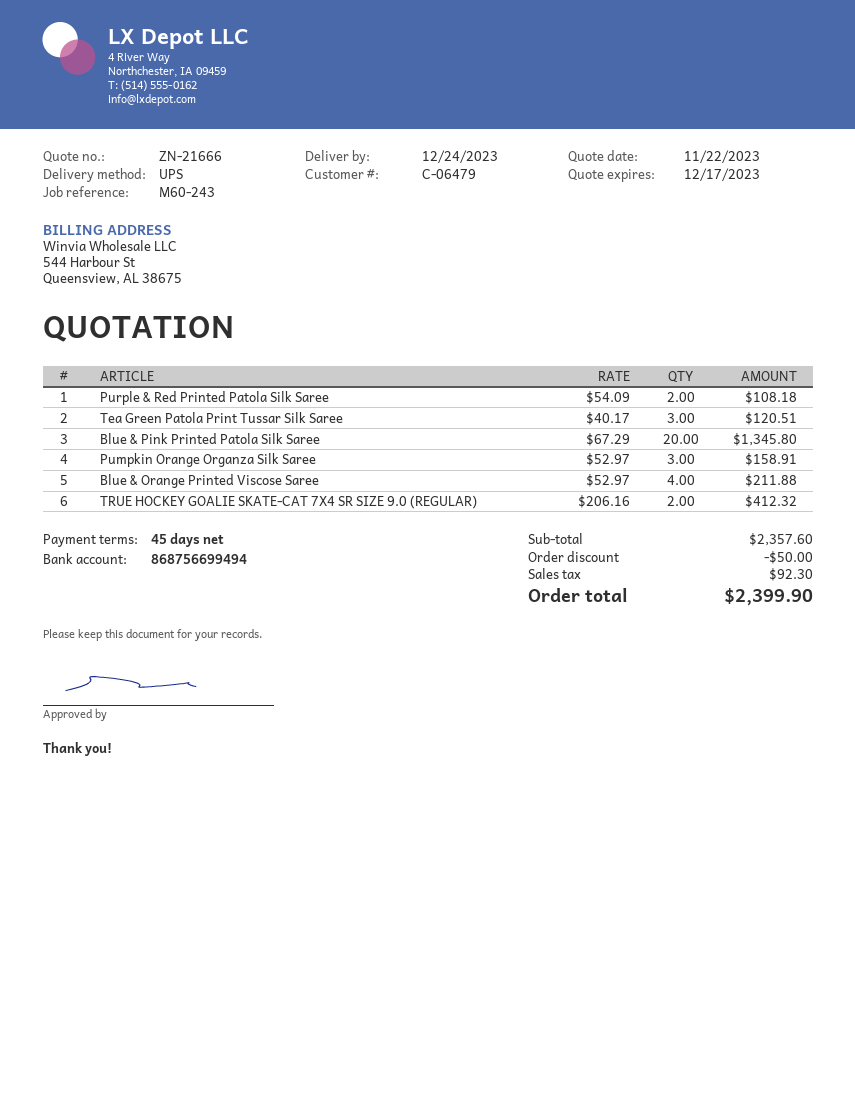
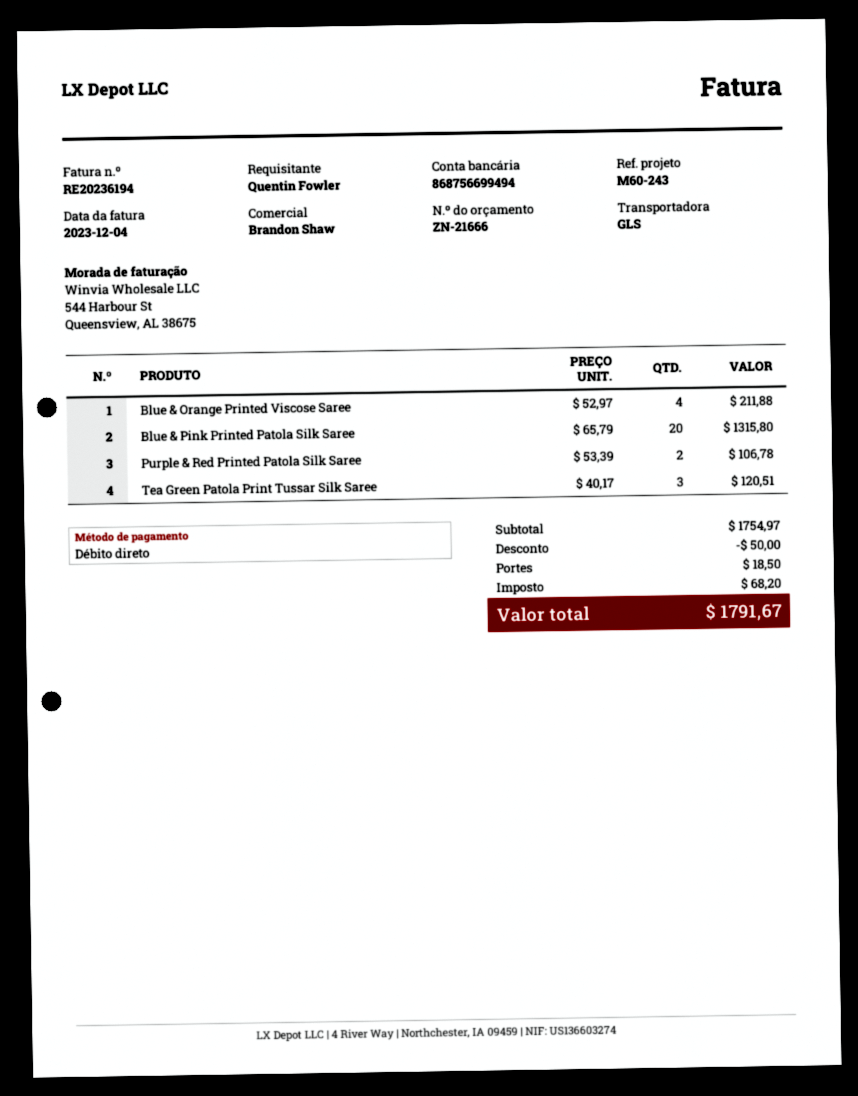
shipping method: UPS -> GLS
Purple & Red Printed Patola Silk Saree: 2 x 54.09 = 108.18 -> 2 x 53.39 = 106.78
Blue & Pink Printed Patola Silk Saree: 20 x 67.29 = 1345.80 -> 20 x 65.79 = 1315.80
Pumpkin Orange Organza Silk Saree: 3 x 52.97 = 158.91 -> none
TRUE HOCKEY GOALIE SKATE-CAT 7X4 SR SIZE 9.0 (REGULAR): 2 x 206.16 = 412.32 -> none
subtotal: 2357.60 -> 1754.97
shipping: none -> 18.50
tax: 92.30 -> 68.20
total: 2399.90 -> 1791.67

